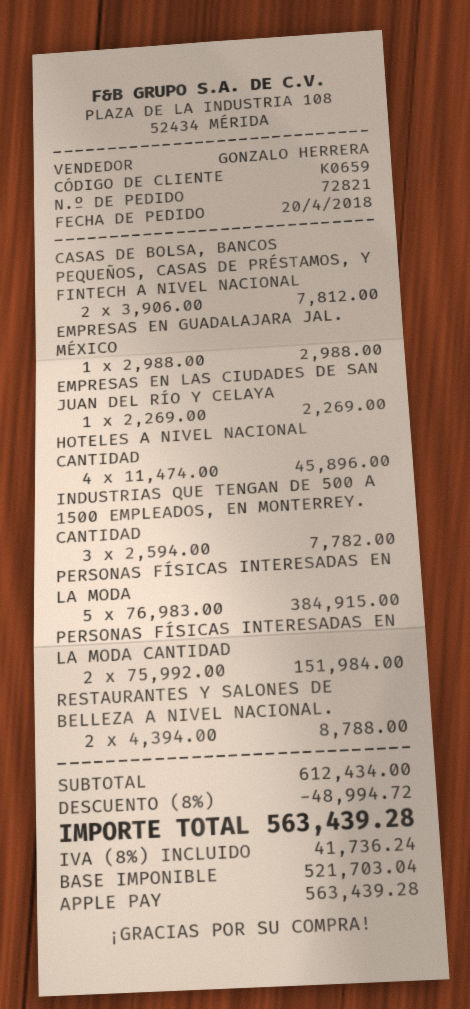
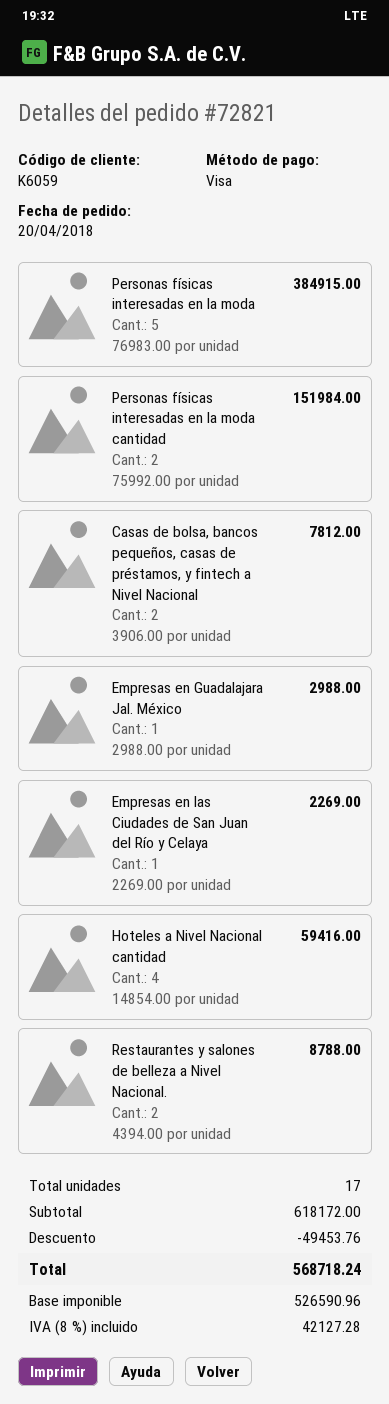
customer number: K0659 -> K6059
payment method: Apple Pay -> Visa
HOTELES A NIVEL NACIONAL CANTIDAD: 4 x 11474.00 = 45896.00 -> 4 x 14854.00 = 59416.00
INDUSTRIAS QUE TENGAN DE 500 A 1500 EMPLEADOS, EN MONTERREY. CANTIDAD: 3 x 2594.00 = 7782.00 -> none
subtotal: 612434.00 -> 618172.00
discount: 48994.72 -> 49453.76
net: 521703.04 -> 526590.96
tax: 8% = 41736.24 -> 8% = 42127.28
total: 563439.28 -> 568718.24

